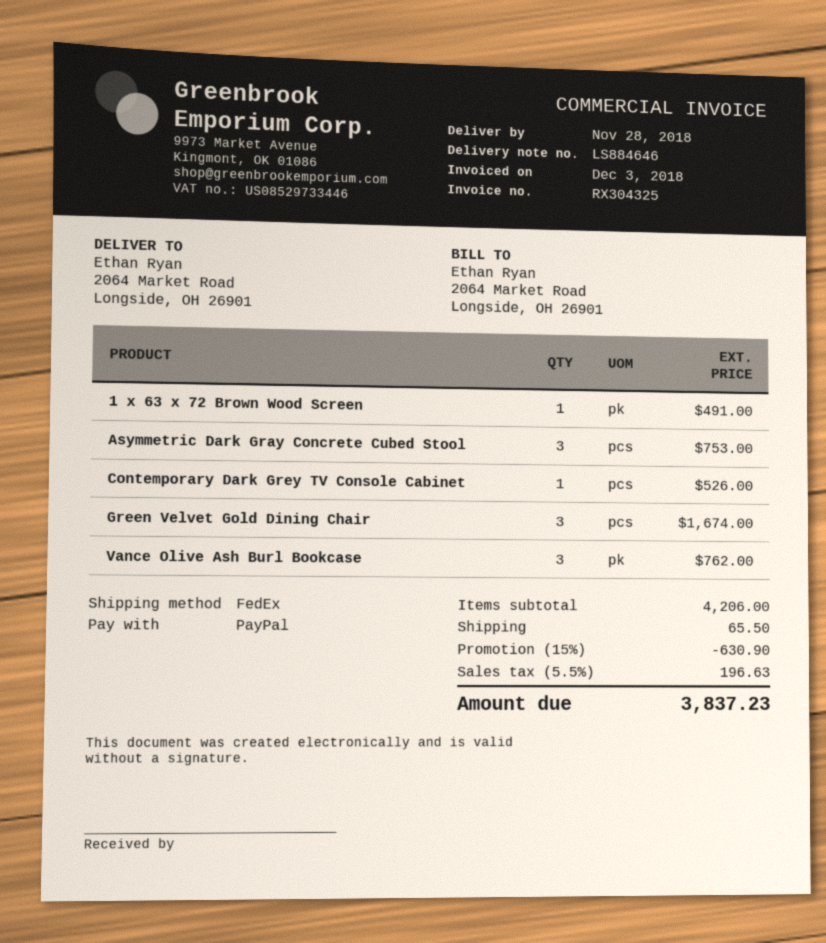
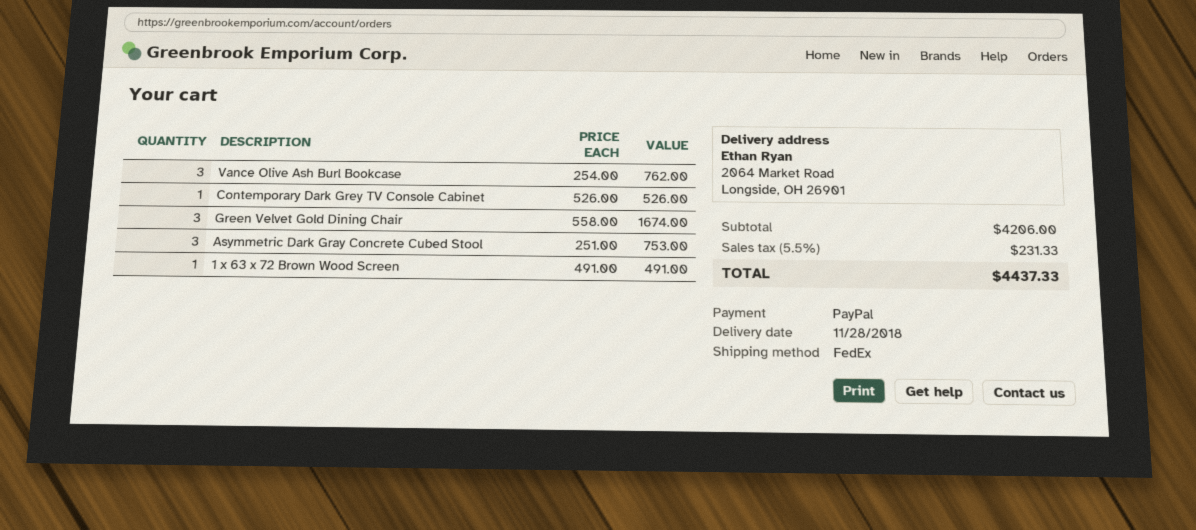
discount: 15% = 630.90 -> none
shipping: 65.50 -> none
tax: 5.5% = 196.63 -> 5.5% = 231.33
total: 3837.23 -> 4437.33

